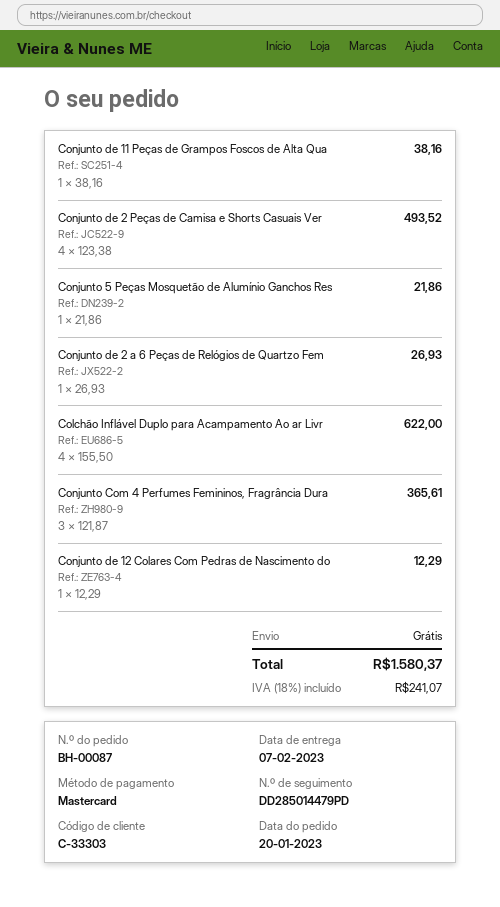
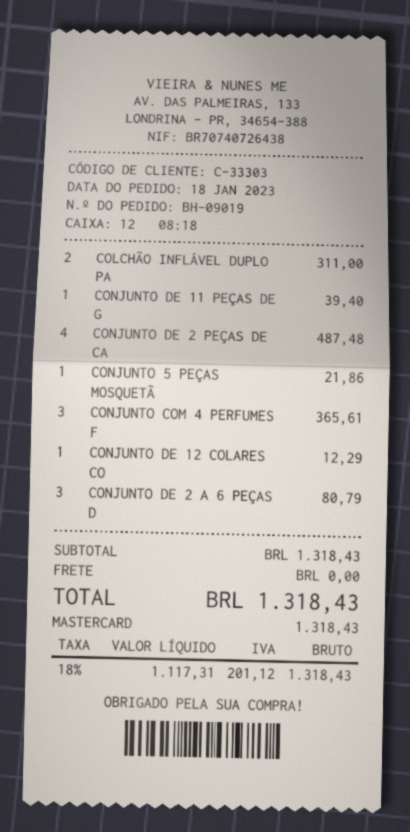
order number: BH-00087 -> BH-09019
order date: 2023-01-20 -> 2023-01-18
Conjunto de 11 Peças de Grampos Foscos de Alta Qua: 1 for 38.16 -> 1 for 39.40
Conjunto de 2 Peças de Camisa e Shorts Casuais Ver: 4 for 493.52 -> 4 for 487.48
Conjunto de 2 a 6 Peças de Relógios de Quartzo Fem: 1 for 26.93 -> 3 for 80.79
Colchão Inflável Duplo para Acampamento Ao ar Livr: 4 for 622.00 -> 2 for 311.00
tax: 18% = 241.07 -> 18% = 201.12
total: 1580.37 -> 1318.43

